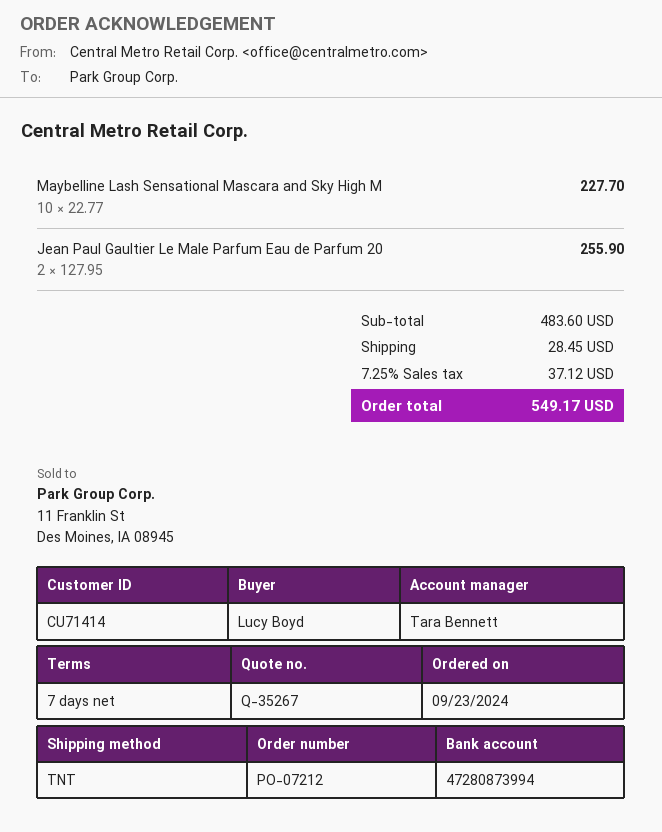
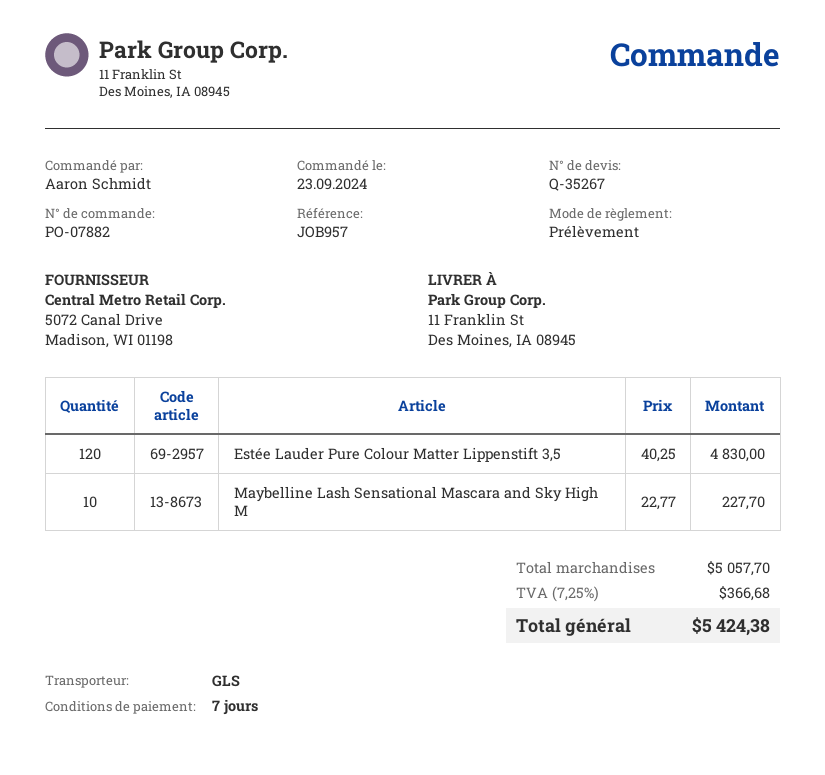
order number: PO-07212 -> PO-07882
ordered by: Lucy Boyd -> Aaron Schmidt
shipping method: TNT -> GLS
Jean Paul Gaultier Le Male Parfum Eau de Parfum 20: 2 x 127.95 = 255.90 -> none
Estée Lauder Pure Colour Matter Lippenstift 3,5: none -> 120 x 40.25 = 4830.00
subtotal: 483.60 -> 5057.70
shipping: 28.45 -> none
tax: 7.25% = 37.12 -> 7.25% = 366.68
total: 549.17 -> 5424.38

